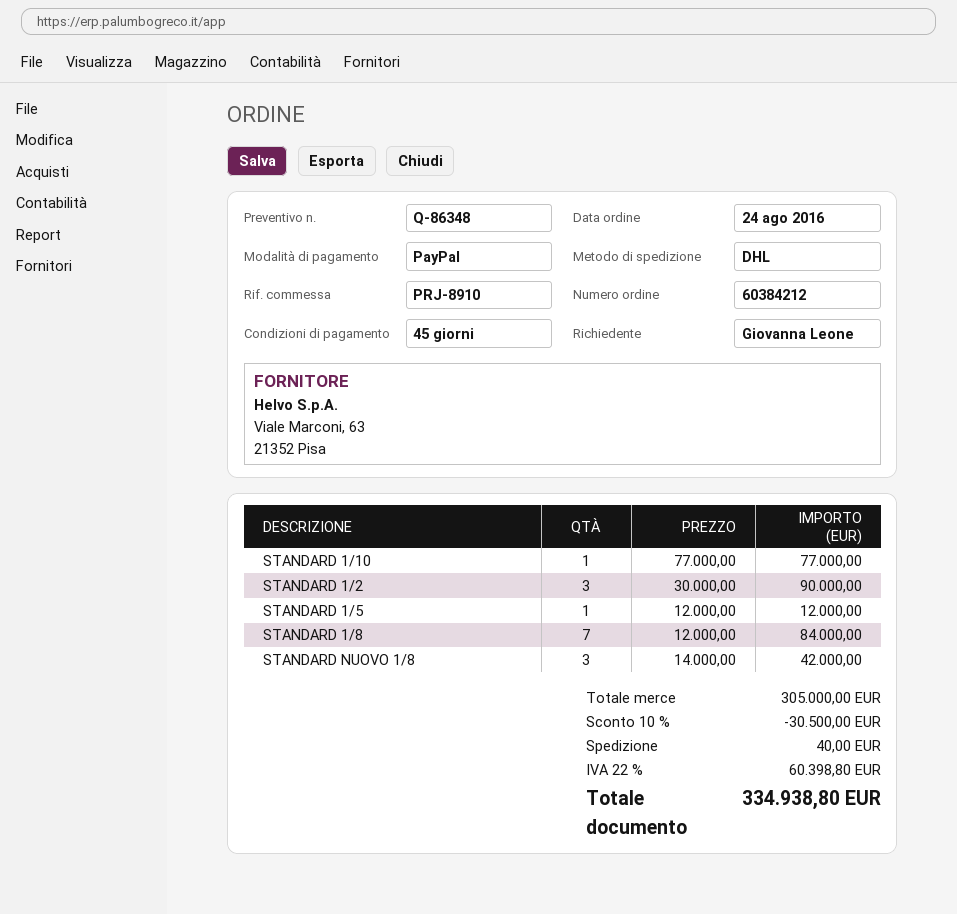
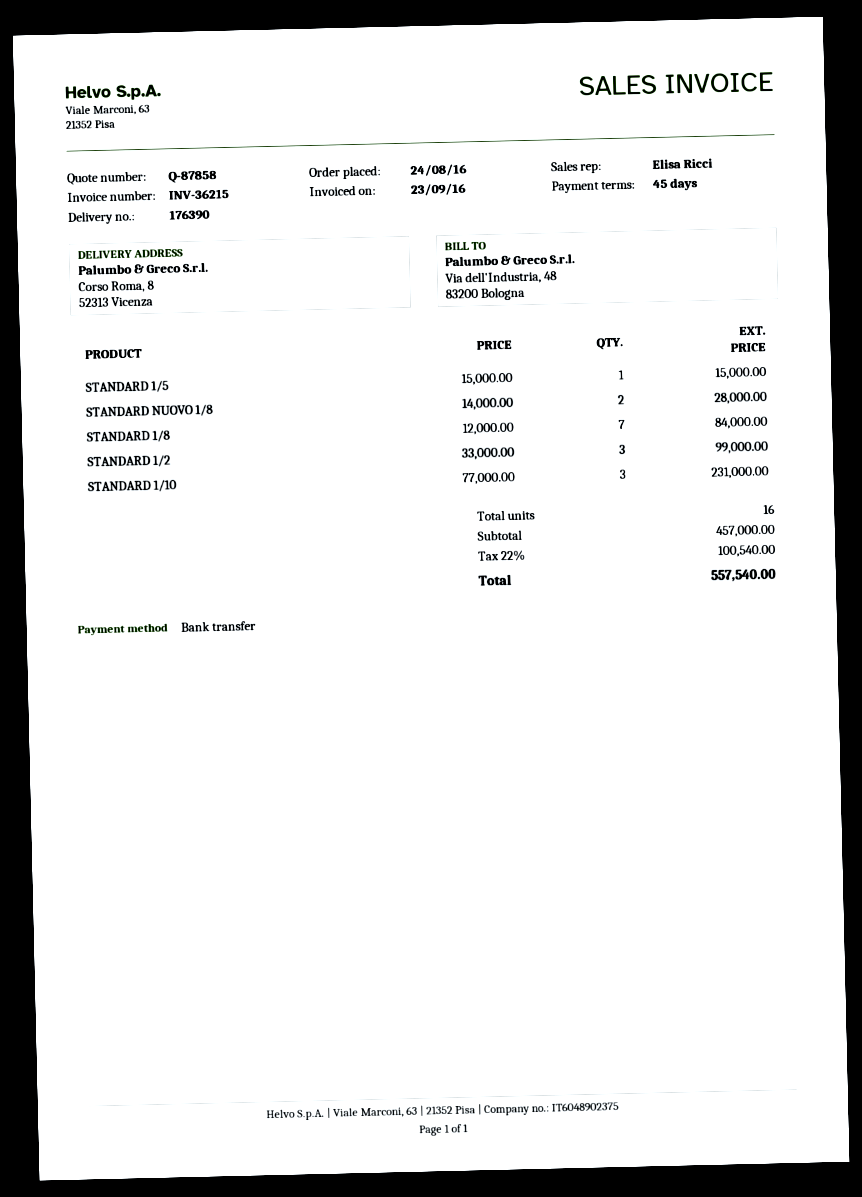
quote number: Q-86348 -> Q-87858
payment method: PayPal -> bank transfer
STANDARD 1/10: 1 x 77000.00 = 77000.00 -> 3 x 77000.00 = 231000.00
STANDARD 1/2: 3 x 30000.00 = 90000.00 -> 3 x 33000.00 = 99000.00
STANDARD 1/5: 1 x 12000.00 = 12000.00 -> 1 x 15000.00 = 15000.00
STANDARD NUOVO 1/8: 3 x 14000.00 = 42000.00 -> 2 x 14000.00 = 28000.00
subtotal: 305000.00 -> 457000.00
discount: 10% = 30500.00 -> none
shipping: 40.00 -> none
tax: 22% = 60398.80 -> 22% = 100540.00
total: 334938.80 -> 557540.00

